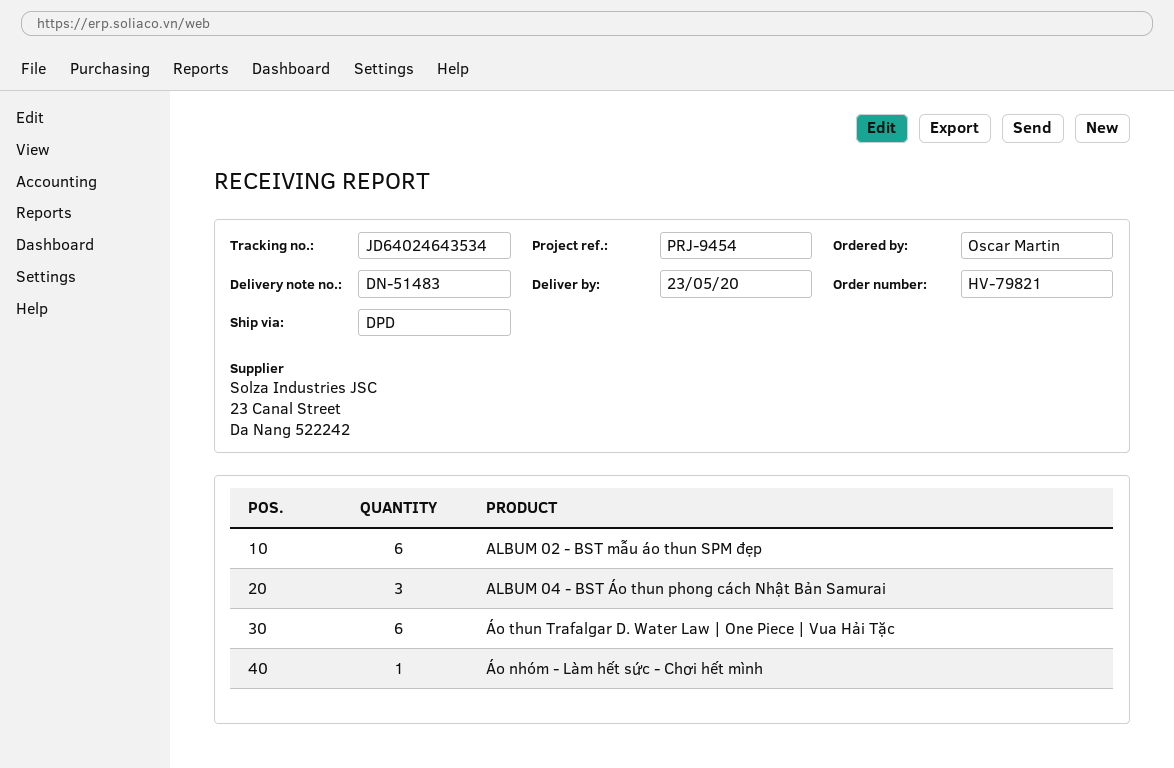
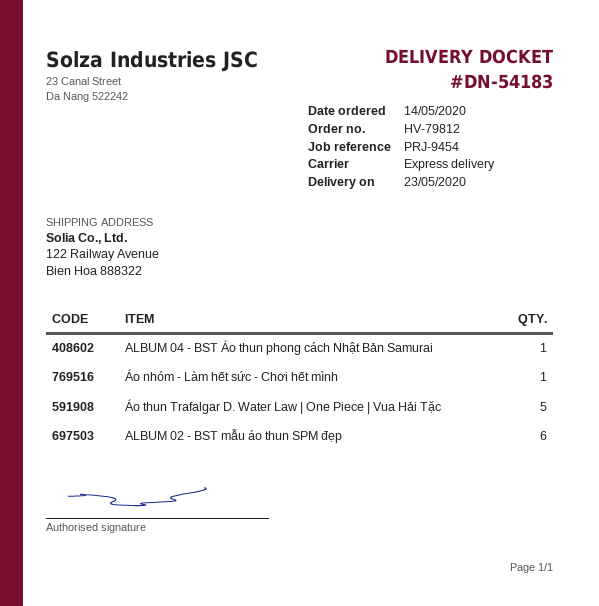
order number: HV-79821 -> HV-79812
delivery note number: DN-51483 -> DN-54183
shipping method: DPD -> express
ALBUM 04 - BST Áo thun phong cách Nhật Bản Samurai: 3 -> 1
Áo thun Trafalgar D. Water Law | One Piece | Vua Hải Tặc: 6 -> 5

